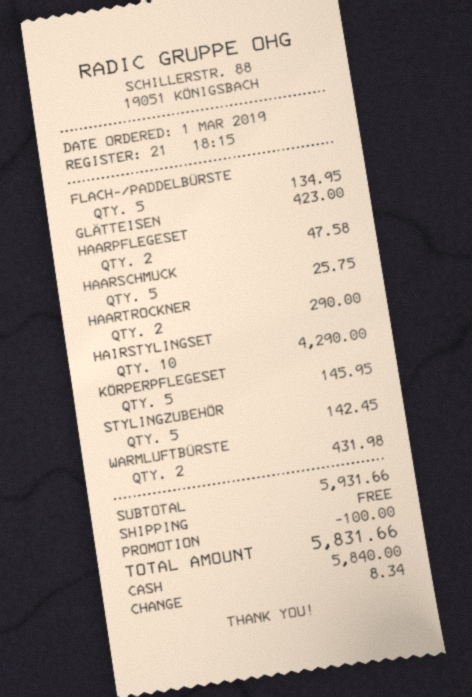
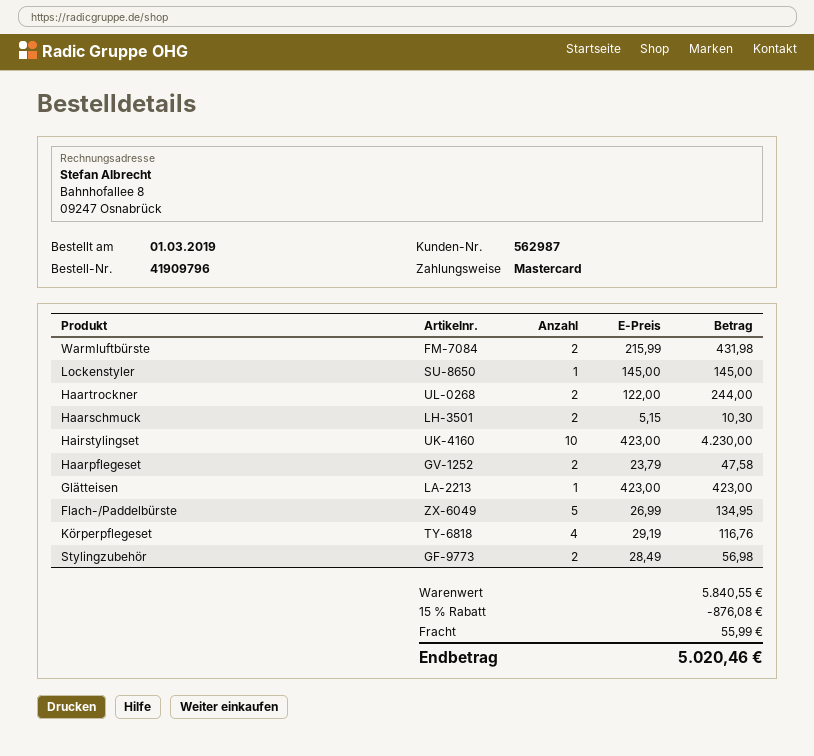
payment method: cash -> Mastercard
HAARSCHMUCK: 5 for 25.75 -> 2 for 10.30
HAARTROCKNER: 2 for 290.00 -> 2 for 244.00
HAIRSTYLINGSET: 10 for 4290.00 -> 10 for 4230.00
KÖRPERPFLEGESET: 5 for 145.95 -> 4 for 116.76
STYLINGZUBEHÖR: 5 for 142.45 -> 2 for 56.98
Lockenstyler: none -> 1 for 145.00
subtotal: 5931.66 -> 5840.55
discount: 100.00 -> 876.08
shipping: 0.00 -> 55.99
total: 5831.66 -> 5020.46

